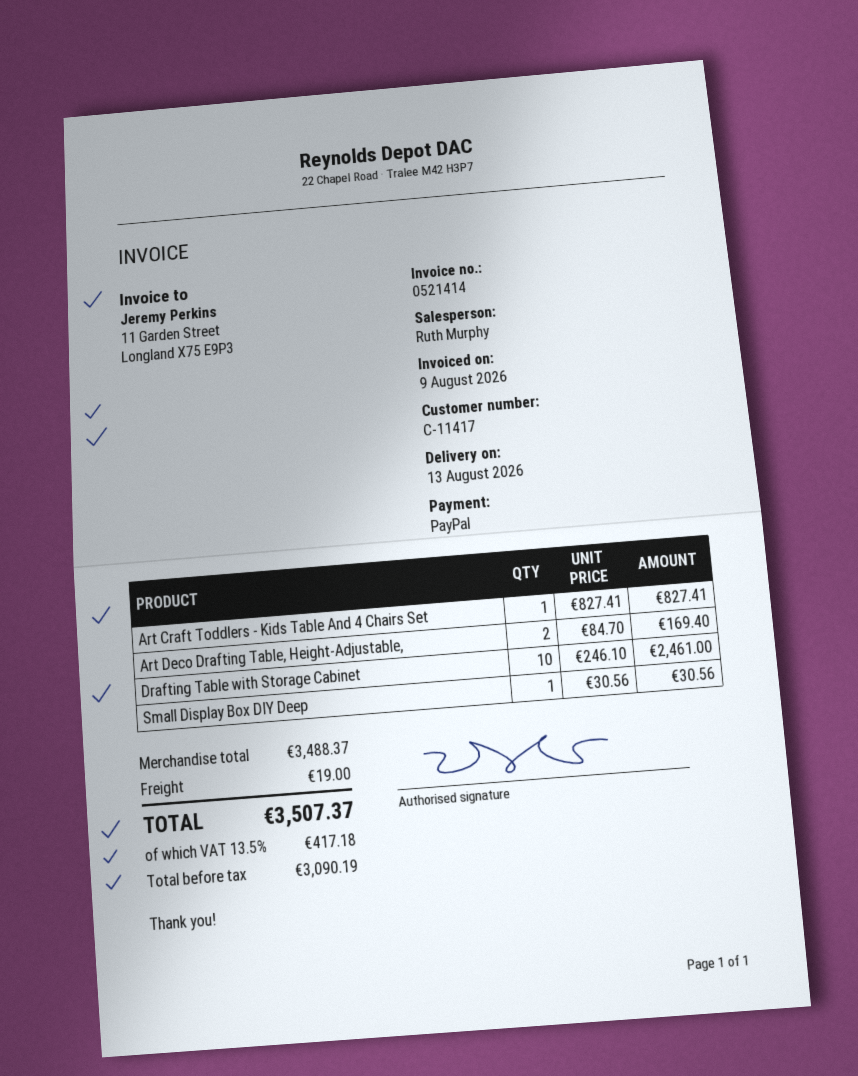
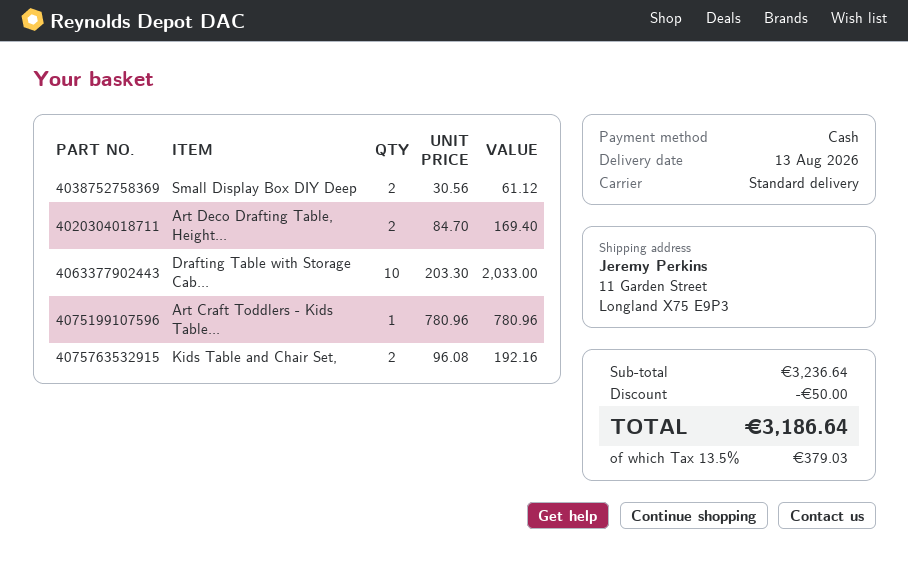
payment method: PayPal -> cash
Art Craft Toddlers - Kids Table And 4 Chairs Set: 1 x 827.41 = 827.41 -> 1 x 780.96 = 780.96
Drafting Table with Storage Cabinet: 10 x 246.10 = 2461.00 -> 10 x 203.30 = 2033.00
Small Display Box DIY Deep: 1 x 30.56 = 30.56 -> 2 x 30.56 = 61.12
Kids Table and Chair Set,: none -> 2 x 96.08 = 192.16
subtotal: 3488.37 -> 3236.64
discount: none -> 50.00
shipping: 19.00 -> none
tax: 13.5% = 417.18 -> 13.5% = 379.03
total: 3507.37 -> 3186.64

